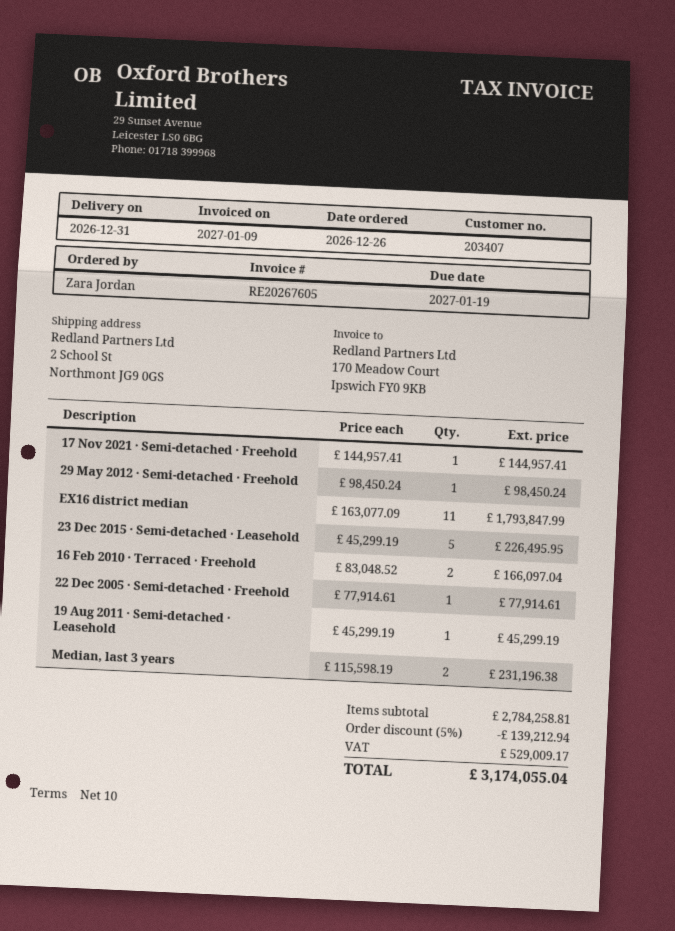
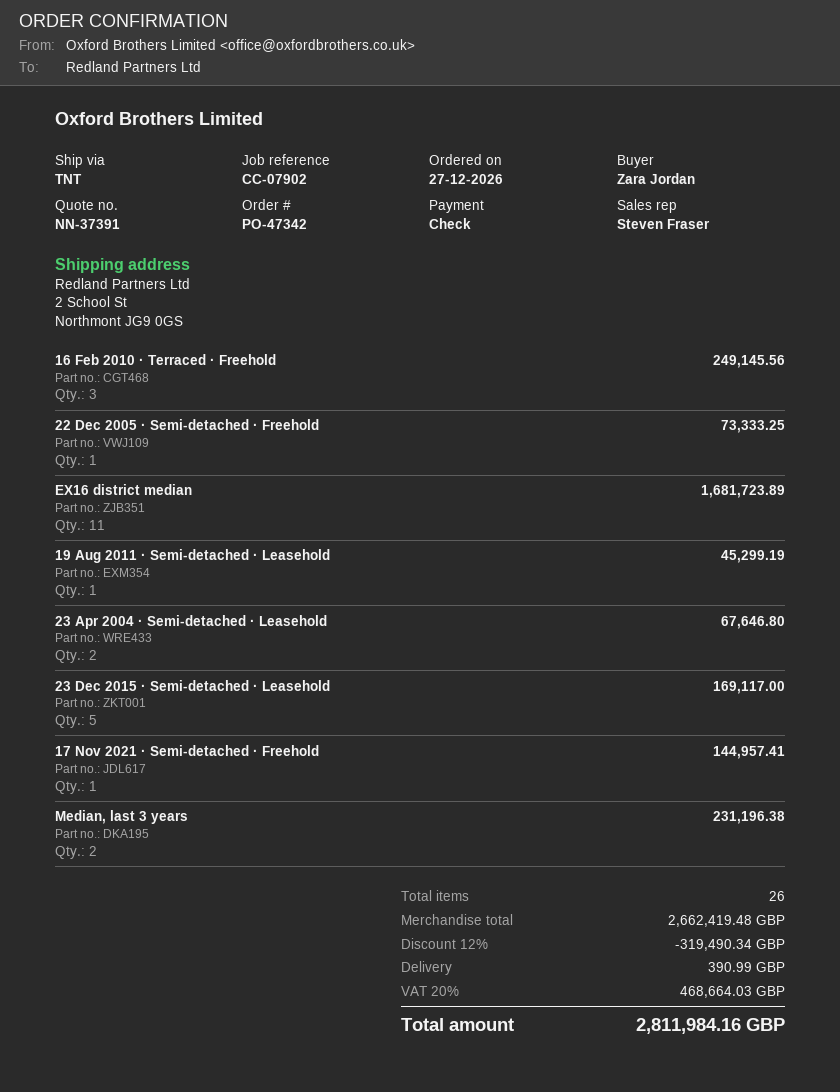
order date: 2026-12-26 -> 2026-12-27
29 May 2012 · Semi-detached · Freehold: 1 for 98450.24 -> none
EX16 district median: 11 for 1793847.99 -> 11 for 1681723.89
23 Dec 2015 · Semi-detached · Leasehold: 5 for 226495.95 -> 5 for 169117.00
16 Feb 2010 · Terraced · Freehold: 2 for 166097.04 -> 3 for 249145.56
22 Dec 2005 · Semi-detached · Freehold: 1 for 77914.61 -> 1 for 73333.25
23 Apr 2004 · Semi-detached · Leasehold: none -> 2 for 67646.80
subtotal: 2784258.81 -> 2662419.48
discount: 5% = 139212.94 -> 12% = 319490.34
shipping: none -> 390.99
tax: 529009.17 -> 468664.03
total: 3174055.04 -> 2811984.16

